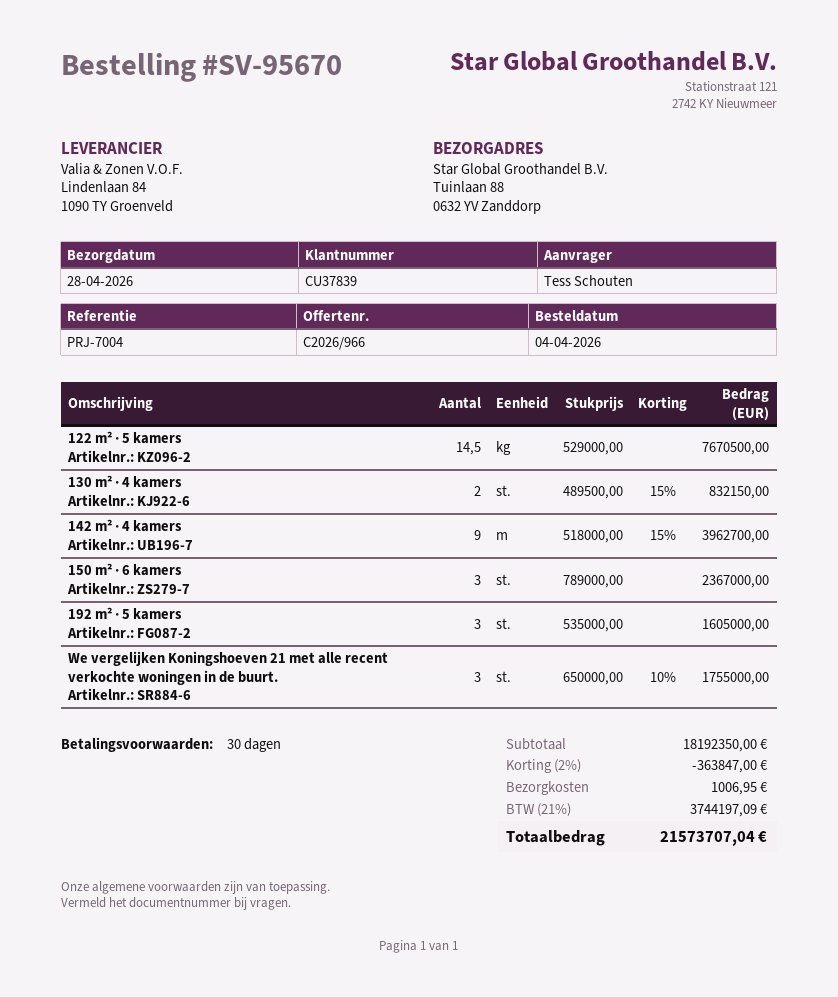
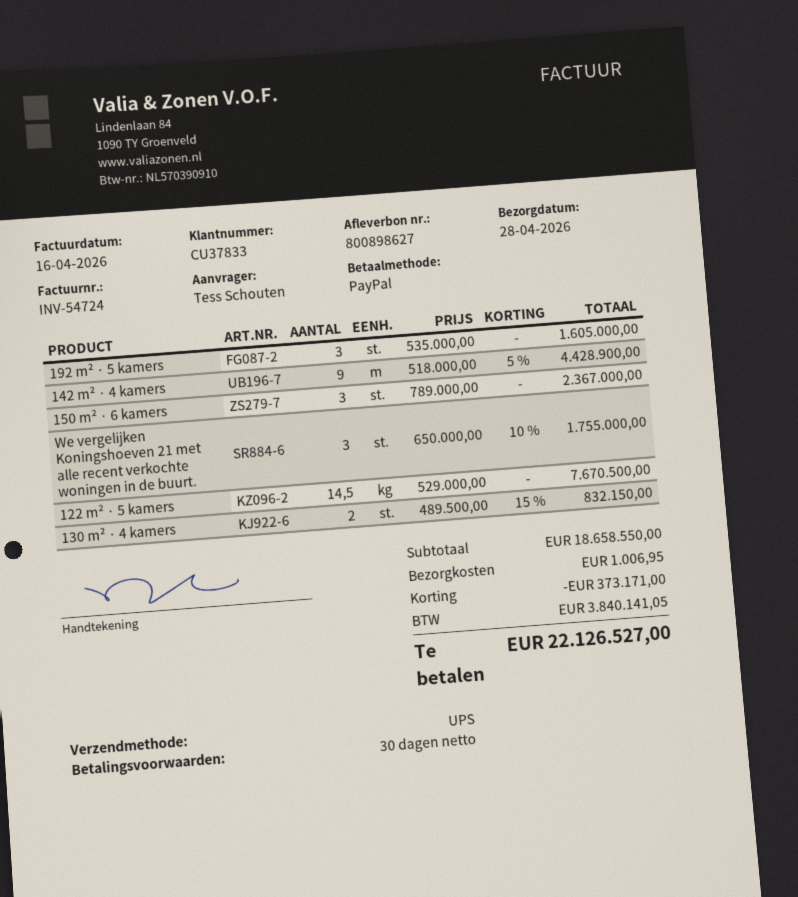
customer number: CU37839 -> CU37833
142 m² · 4 kamers: 9 x 518000.00 - 15% = 3962700.00 -> 9 x 518000.00 - 5% = 4428900.00
subtotal: 18192350.00 -> 18658550.00
discount: 363847.00 -> 373171.00
tax: 3744197.09 -> 3840141.05
total: 21573707.04 -> 22126527.00

